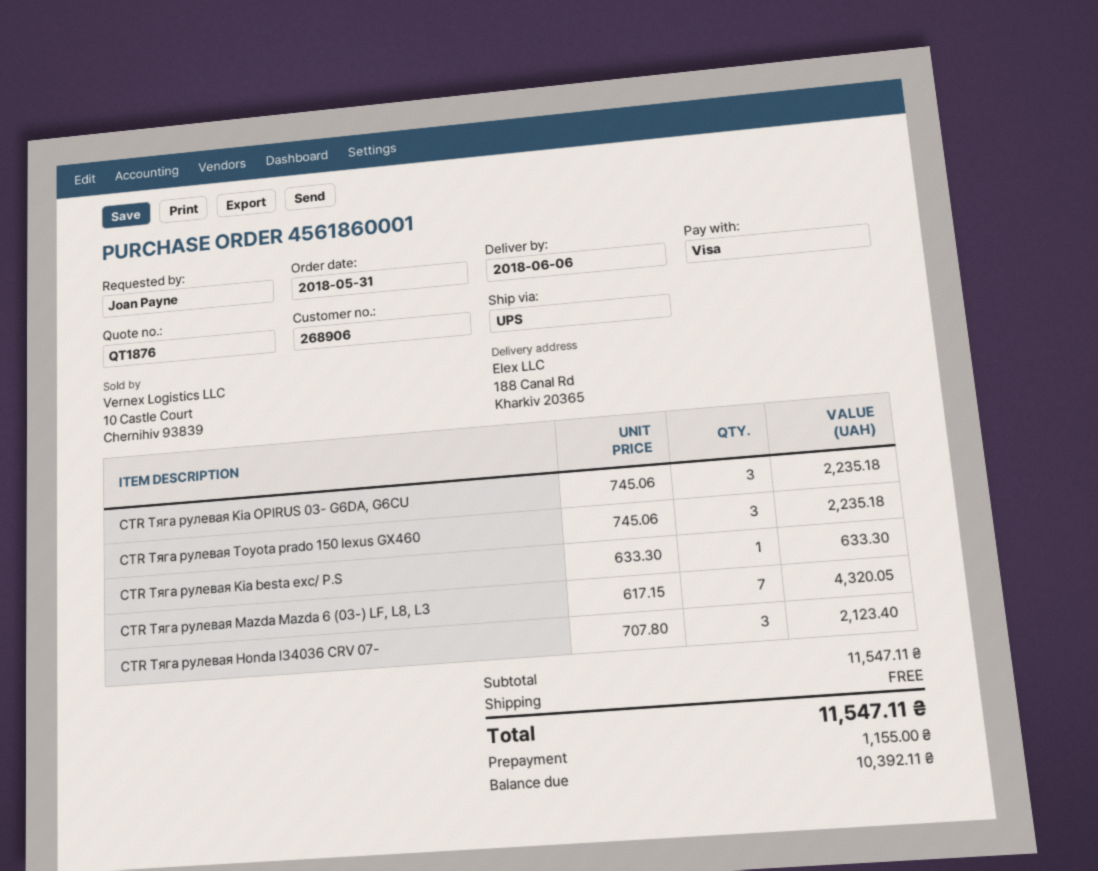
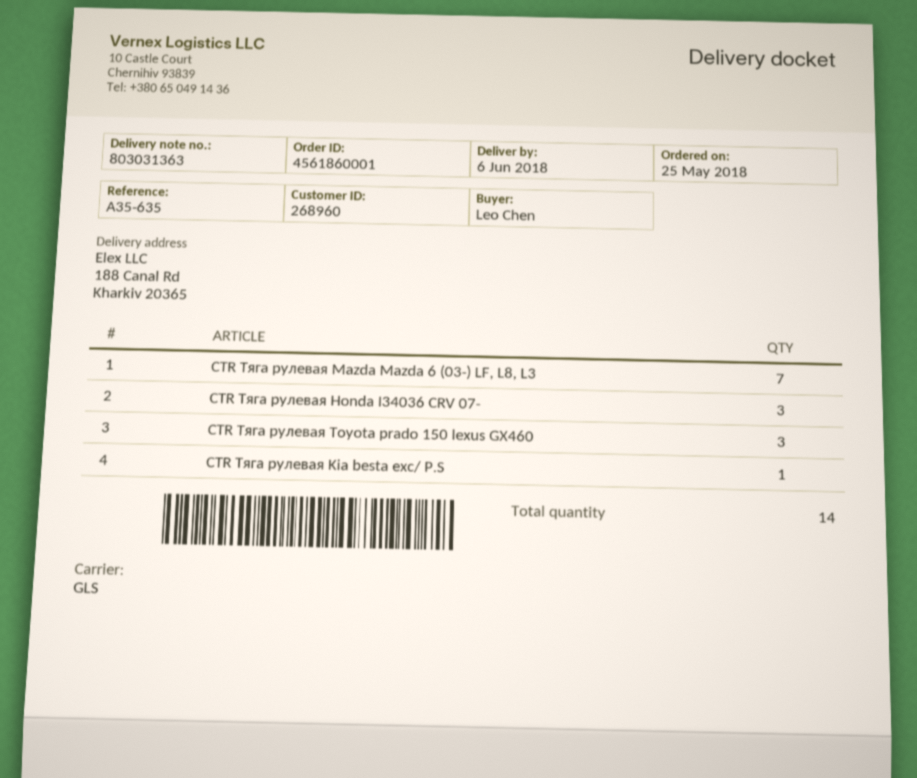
order date: 2018-05-31 -> 2018-05-25
customer number: 268906 -> 268960
ordered by: Joan Payne -> Leo Chen
shipping method: UPS -> GLS
CTR Тяга рулевая Kia OPIRUS 03- G6DA, G6CU: 3 -> none

